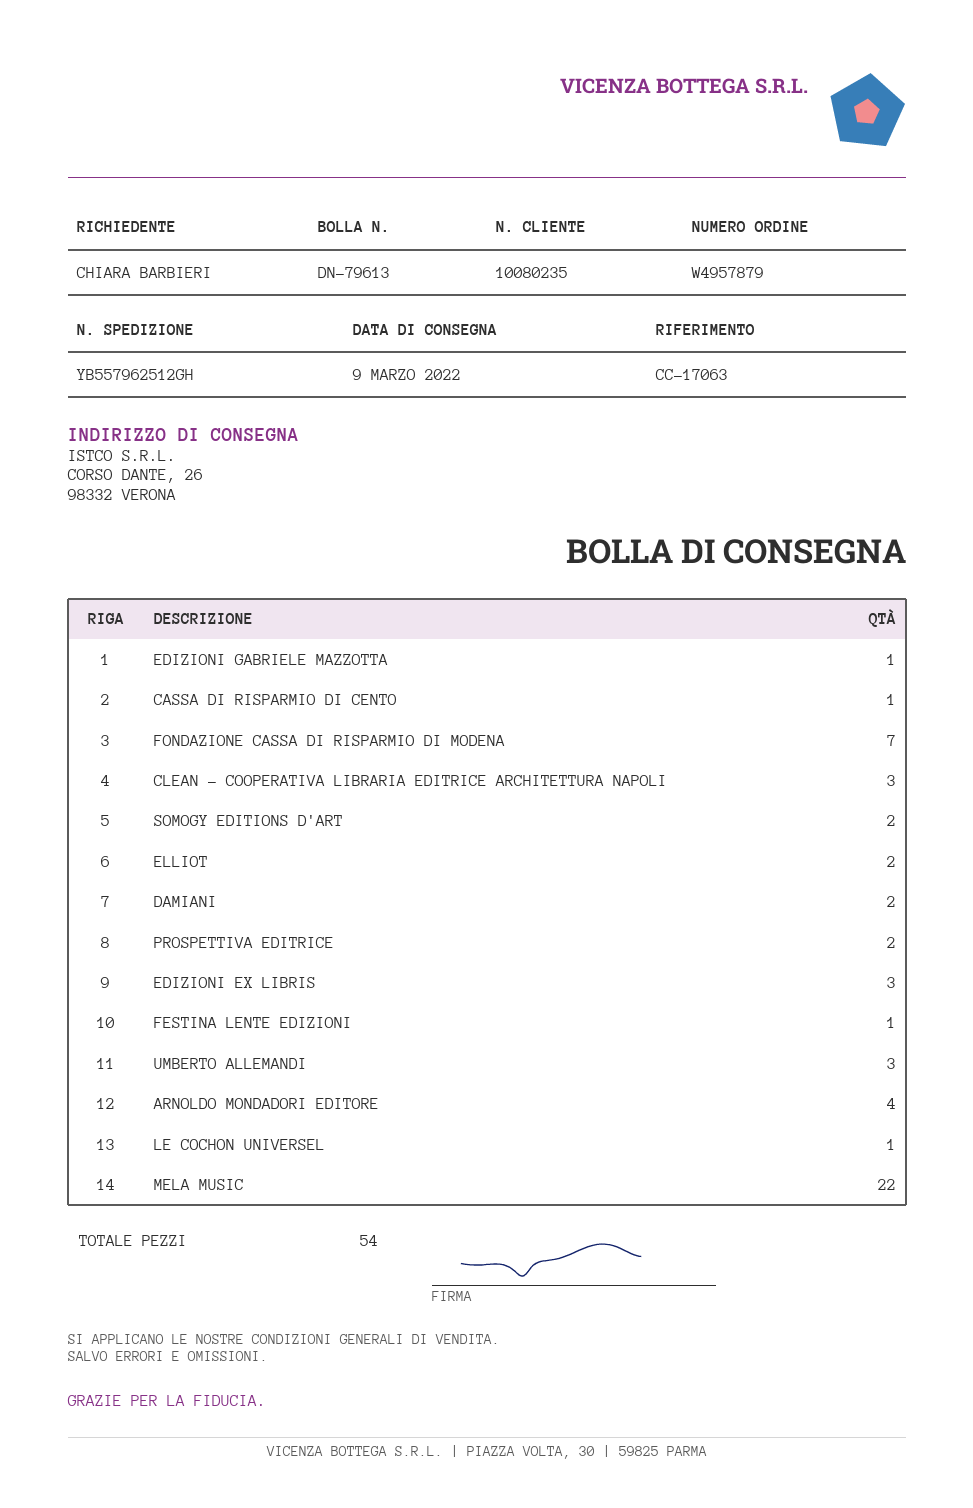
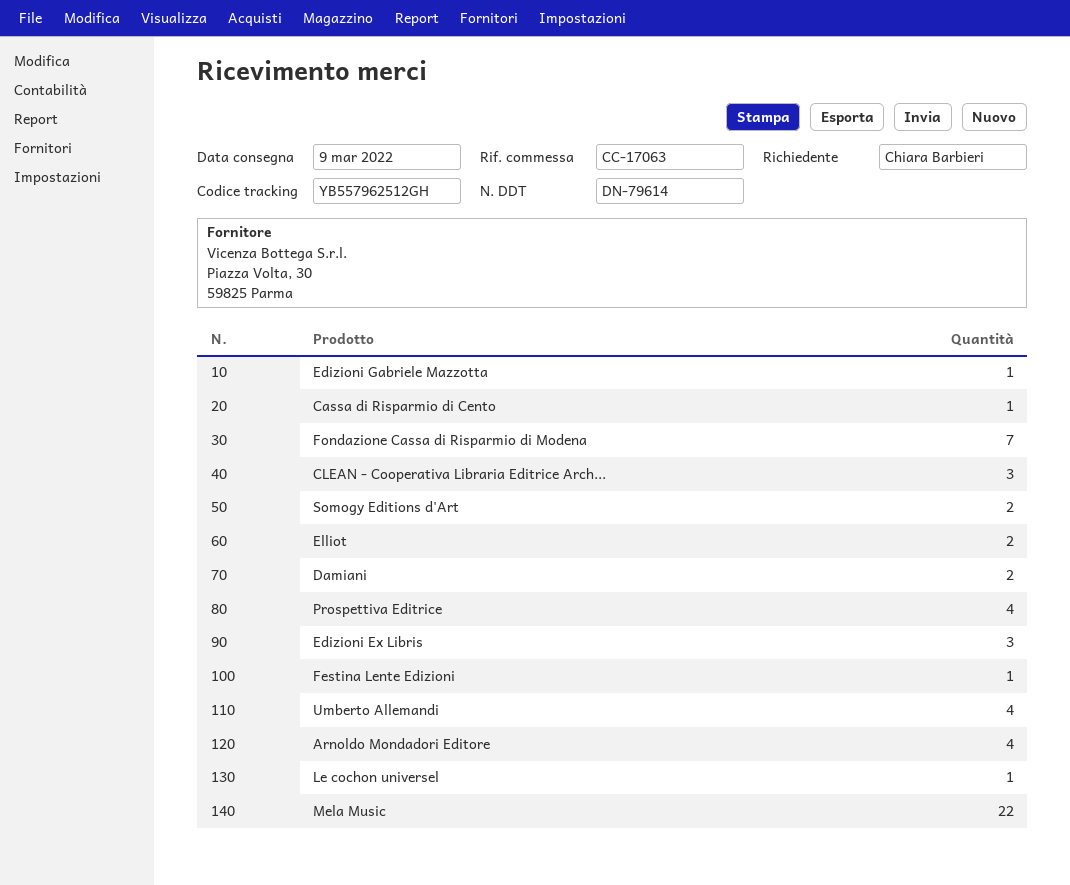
delivery note number: DN-79613 -> DN-79614
PROSPETTIVA EDITRICE: 2 -> 4
UMBERTO ALLEMANDI: 3 -> 4

